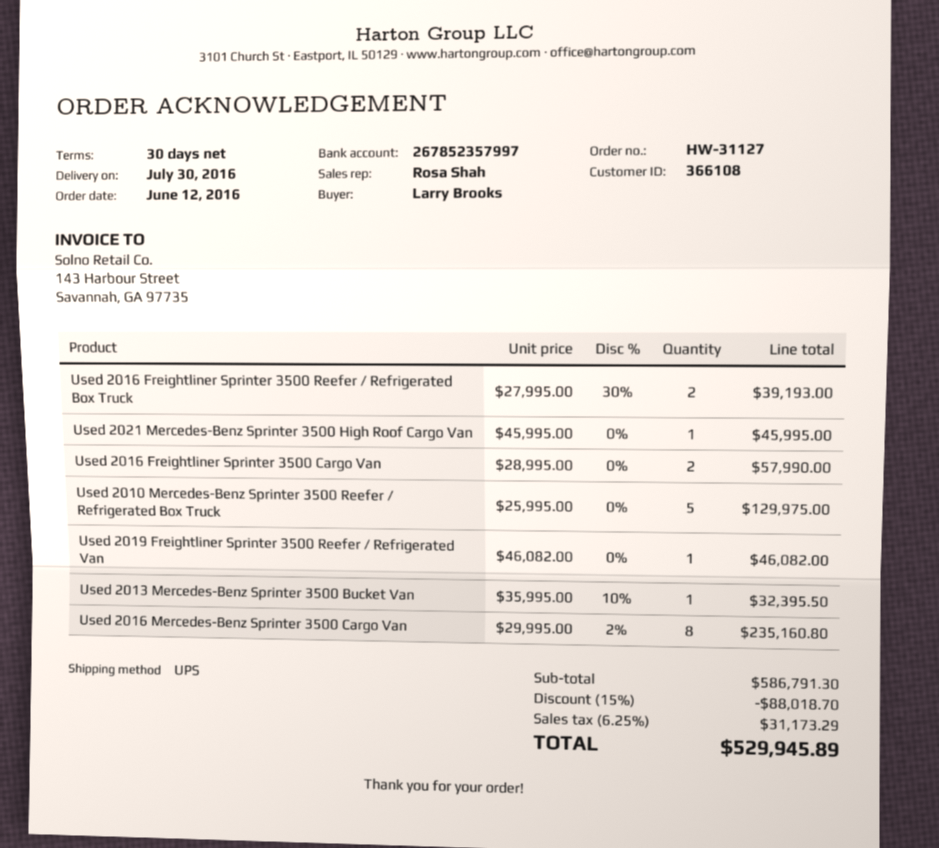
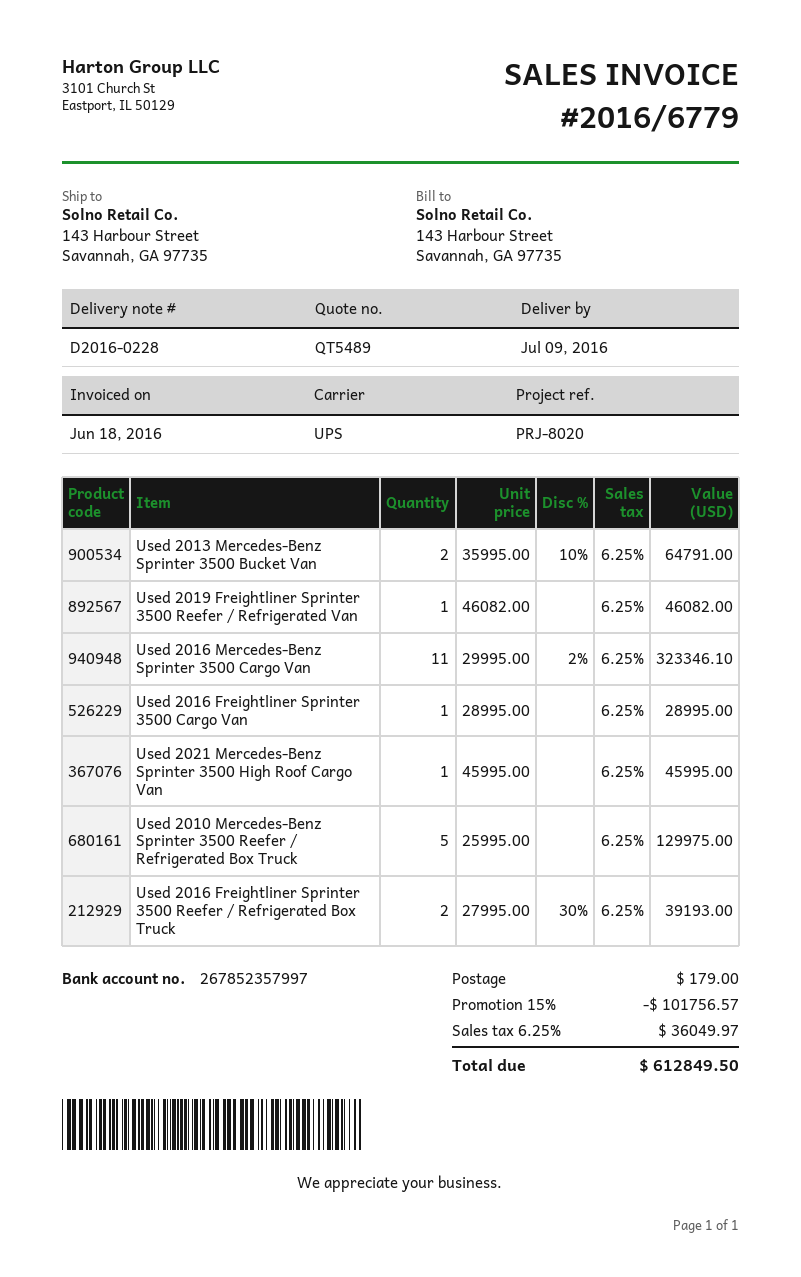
delivery date: 2016-07-30 -> 2016-07-09
Used 2016 Freightliner Sprinter 3500 Cargo Van: 2 x 28995.00 = 57990.00 -> 1 x 28995.00 = 28995.00
Used 2013 Mercedes-Benz Sprinter 3500 Bucket Van: 1 x 35995.00 - 10% = 32395.50 -> 2 x 35995.00 - 10% = 64791.00
Used 2016 Mercedes-Benz Sprinter 3500 Cargo Van: 8 x 29995.00 - 2% = 235160.80 -> 11 x 29995.00 - 2% = 323346.10
discount: 15% = 88018.70 -> 15% = 101756.57
shipping: none -> 179.00
tax: 6.25% = 31173.29 -> 6.25% = 36049.97
total: 529945.89 -> 612849.50

